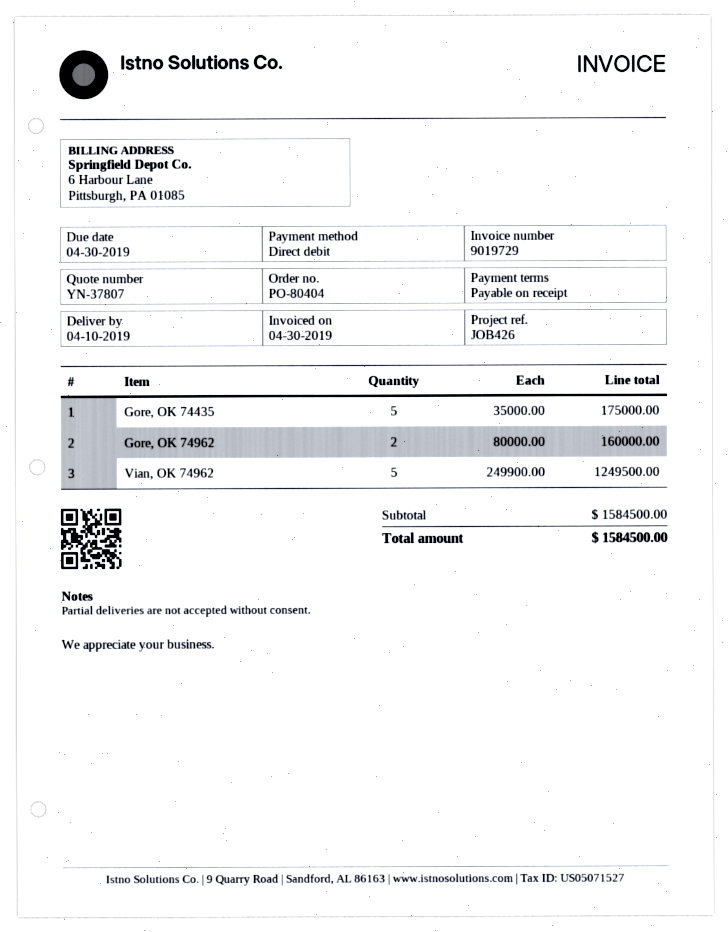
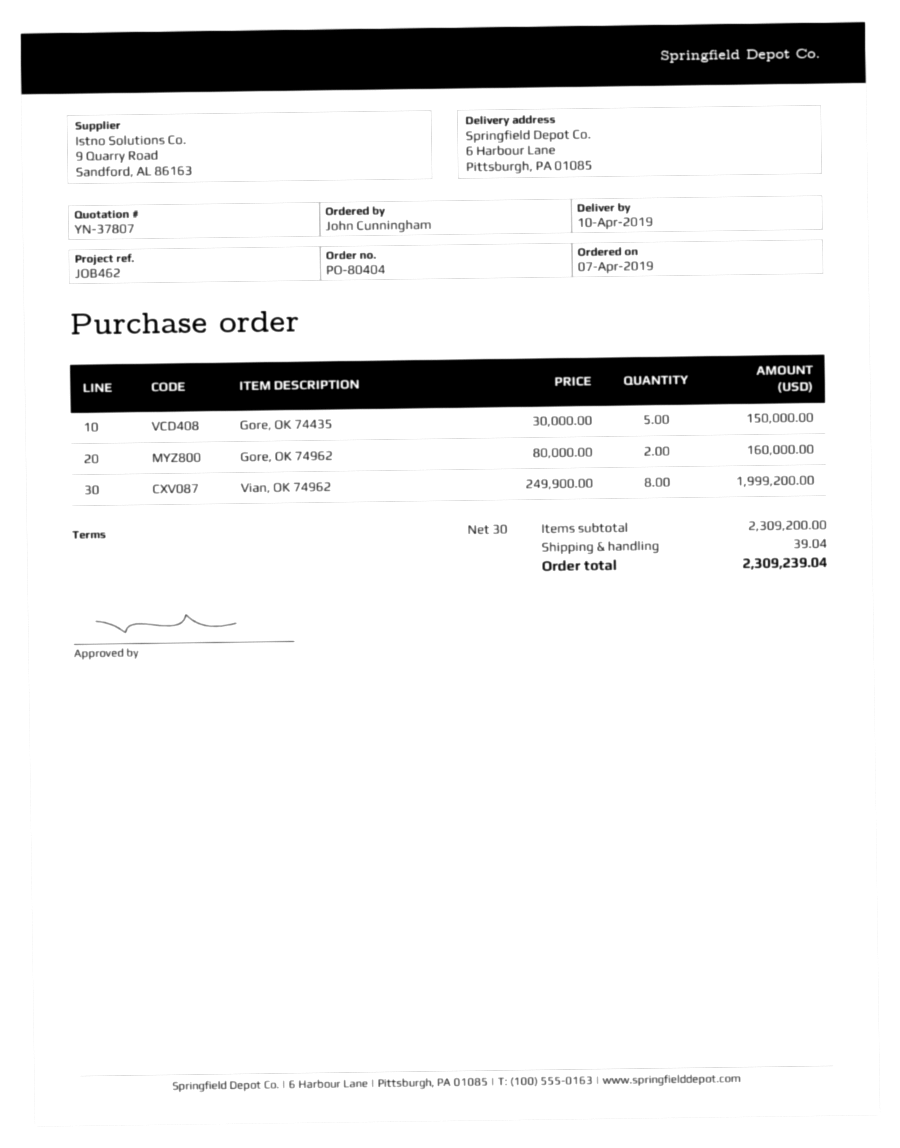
payment terms: on receipt -> 30 days
reference: JOB426 -> JOB462
Gore, OK 74435: 5 x 35000.00 = 175000.00 -> 5 x 30000.00 = 150000.00
Vian, OK 74962: 5 x 249900.00 = 1249500.00 -> 8 x 249900.00 = 1999200.00
subtotal: 1584500.00 -> 2309200.00
shipping: none -> 39.04
total: 1584500.00 -> 2309239.04

